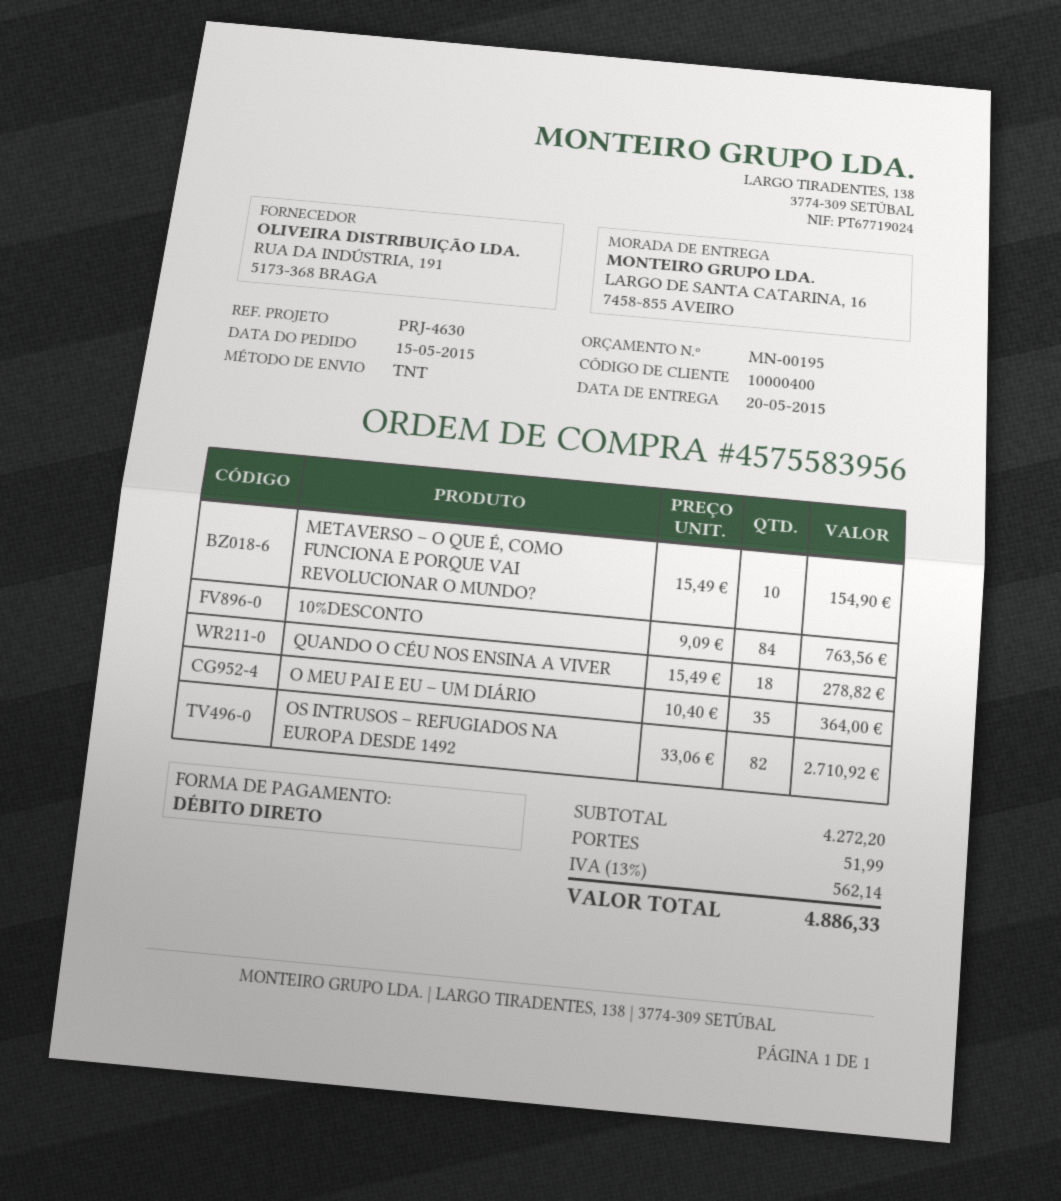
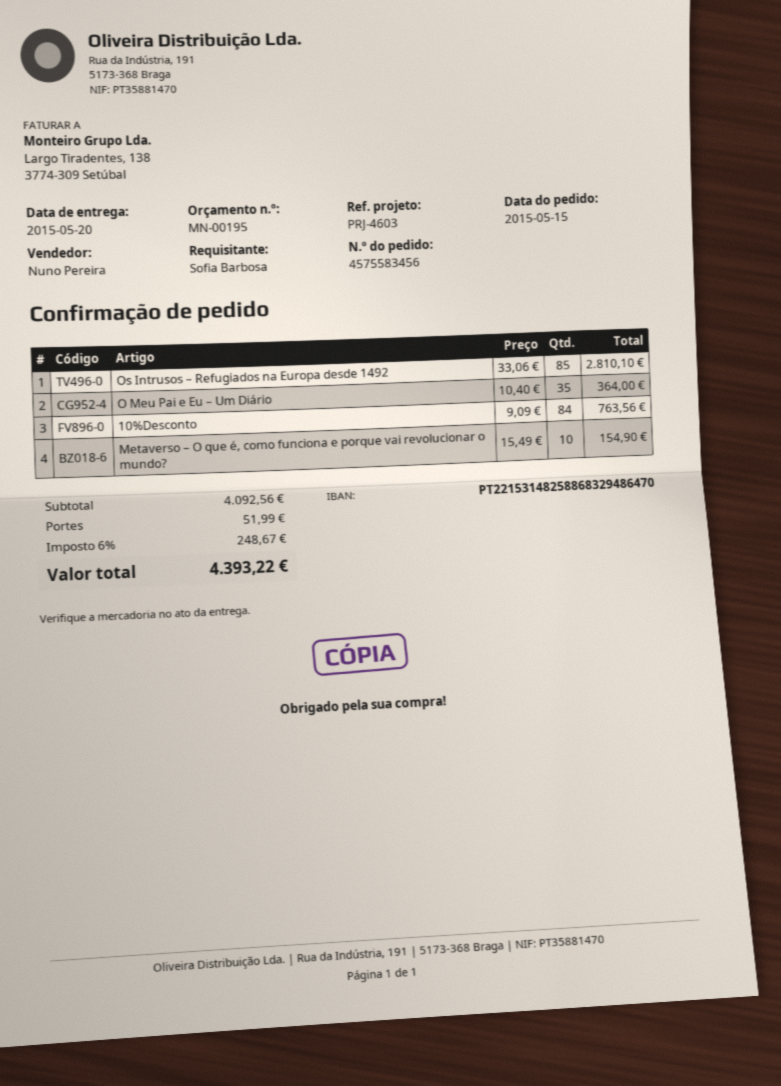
order number: 4575583956 -> 4575583456
reference: PRJ-4630 -> PRJ-4603
QUANDO O CÉU NOS ENSINA A VIVER: 18 x 15.49 = 278.82 -> none
OS INTRUSOS – REFUGIADOS NA EUROPA DESDE 1492: 82 x 33.06 = 2710.92 -> 85 x 33.06 = 2810.10
subtotal: 4272.20 -> 4092.56
tax: 13% = 562.14 -> 6% = 248.67
total: 4886.33 -> 4393.22

